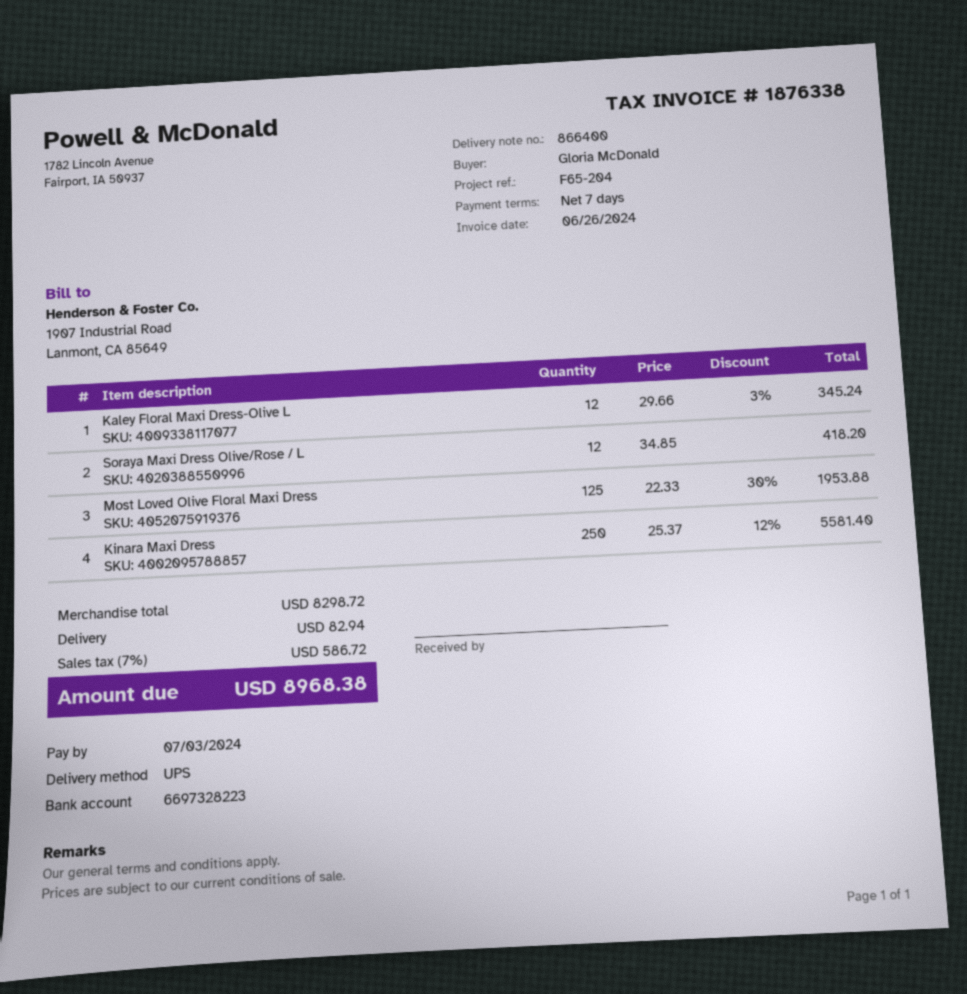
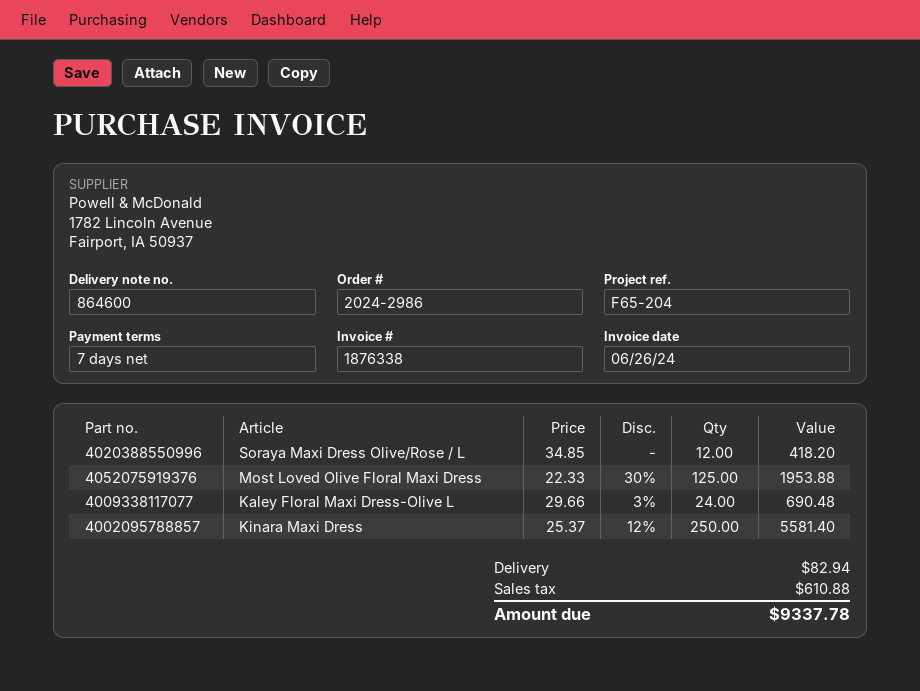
delivery note number: 866400 -> 864600
Kaley Floral Maxi Dress-Olive L: 12 x 29.66 - 3% = 345.24 -> 24 x 29.66 - 3% = 690.48
tax: 586.72 -> 610.88
total: 8968.38 -> 9337.78

